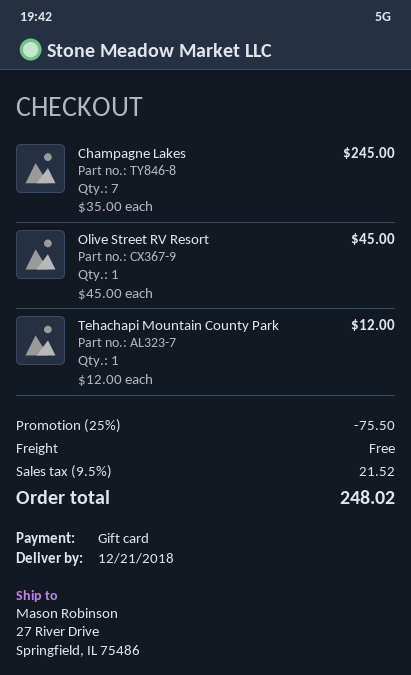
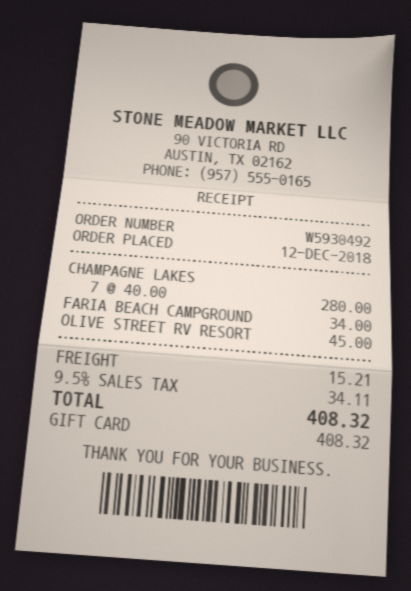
Champagne Lakes: 7 x 35.00 = 245.00 -> 7 x 40.00 = 280.00
Tehachapi Mountain County Park: 1 x 12.00 = 12.00 -> none
FARIA BEACH CAMPGROUND: none -> 1 x 34.00 = 34.00
discount: 25% = 75.50 -> none
shipping: 0.00 -> 15.21
tax: 9.5% = 21.52 -> 9.5% = 34.11
total: 248.02 -> 408.32

